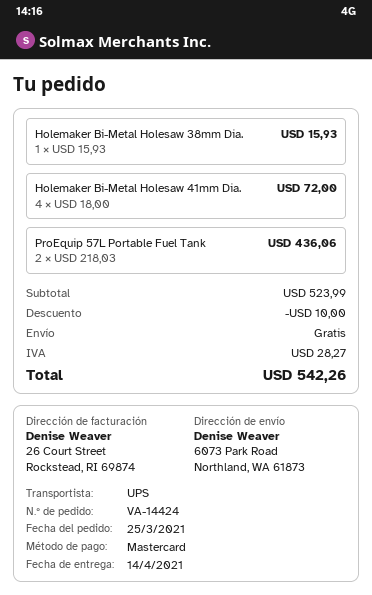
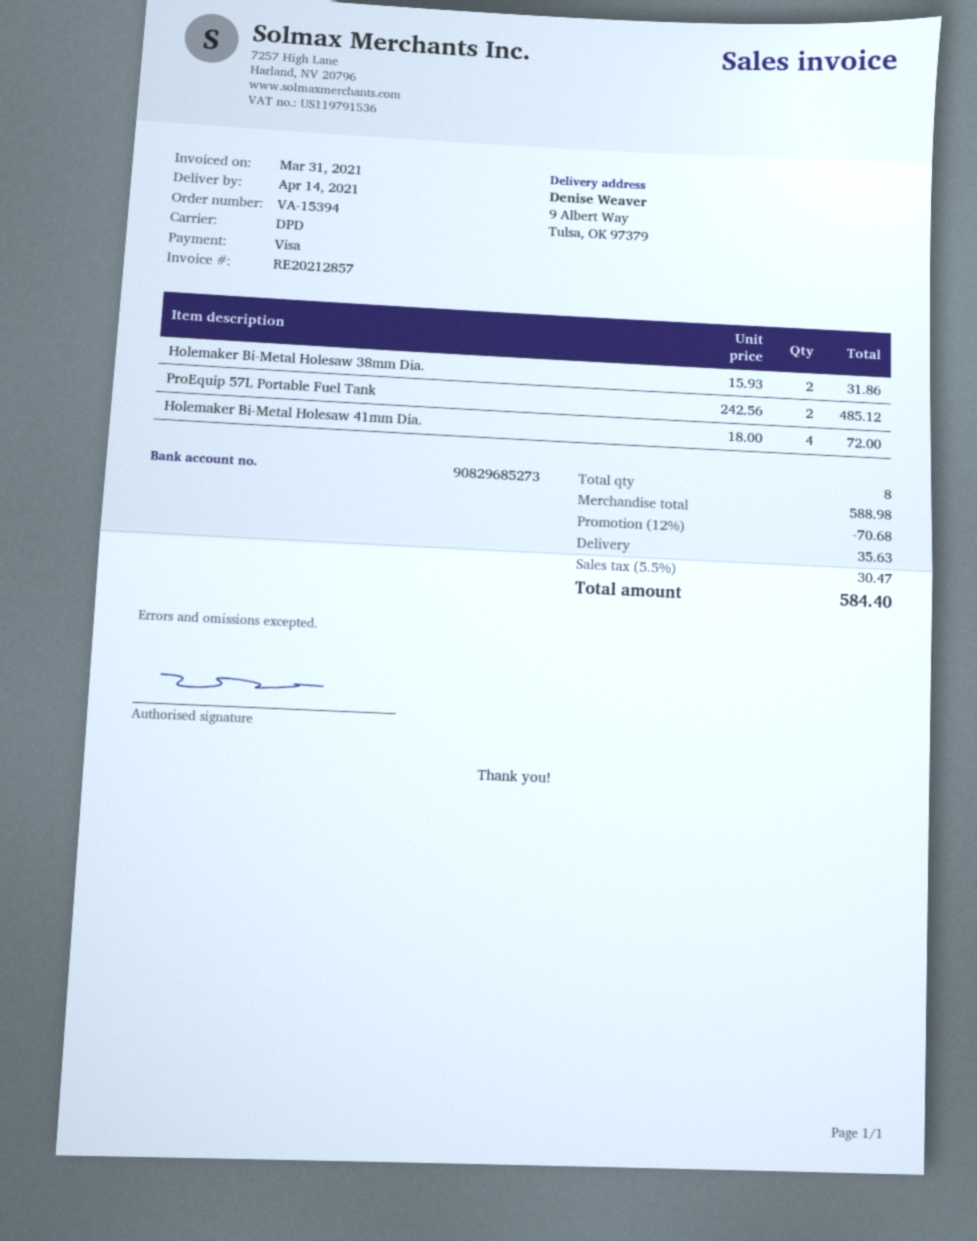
order number: VA-14424 -> VA-15394
payment method: Mastercard -> Visa
shipping method: UPS -> DPD
ship to: 6073 Park Road, Northland, WA 61873 -> 9 Albert Way, Tulsa, OK 97379
Holemaker Bi-Metal Holesaw 38mm Dia.: 1 x 15.93 = 15.93 -> 2 x 15.93 = 31.86
ProEquip 57L Portable Fuel Tank: 2 x 218.03 = 436.06 -> 2 x 242.56 = 485.12
subtotal: 523.99 -> 588.98
discount: 10.00 -> 70.68
shipping: 0.00 -> 35.63
tax: 28.27 -> 30.47
total: 542.26 -> 584.40

